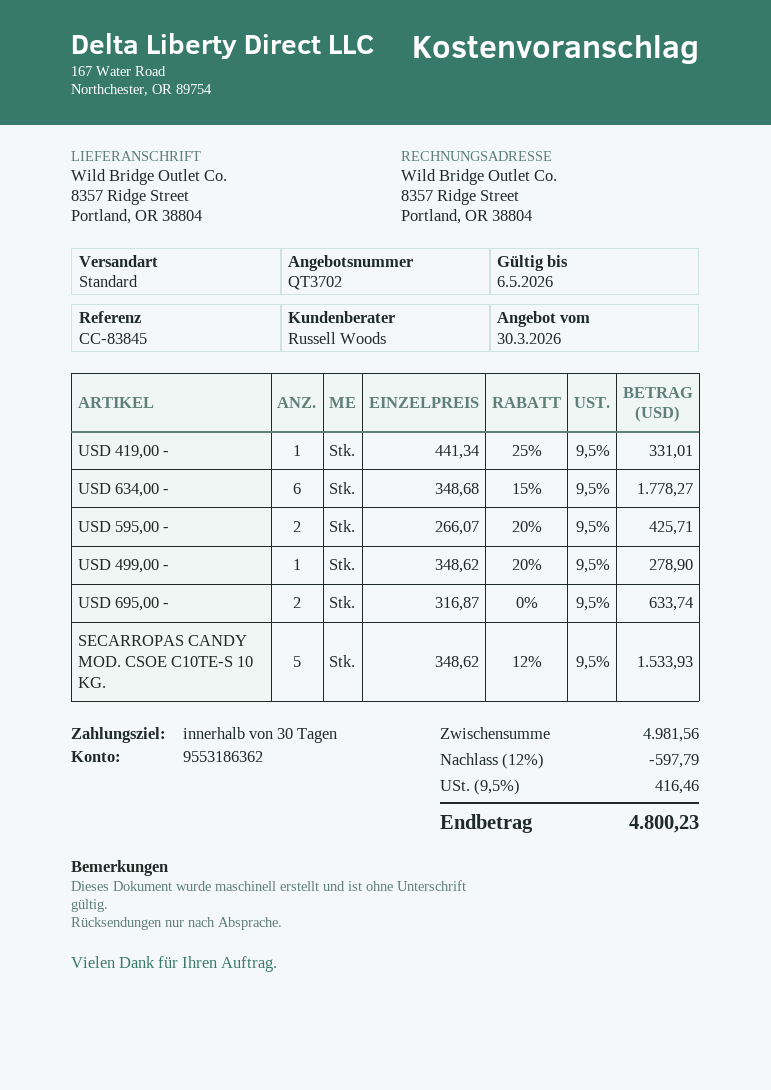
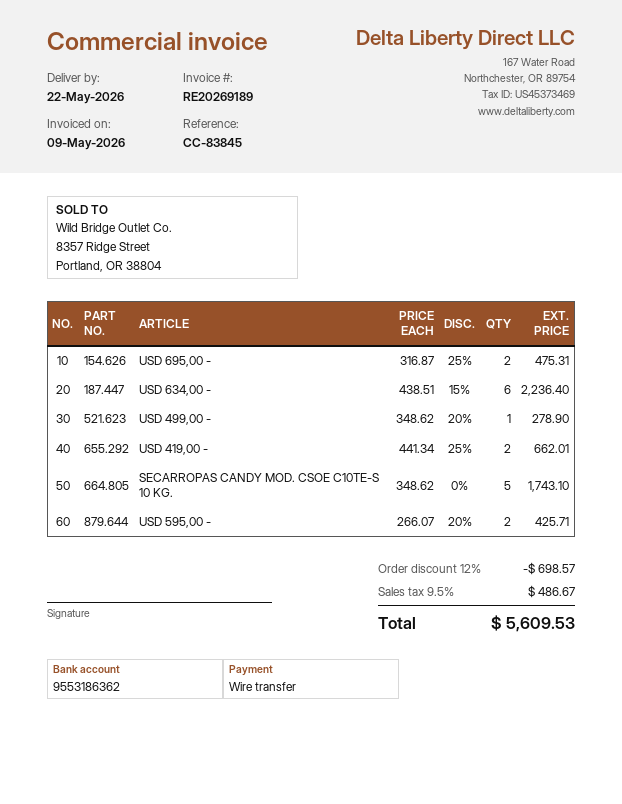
USD 419,00 -: 1 x 441.34 - 25% = 331.01 -> 2 x 441.34 - 25% = 662.01
USD 634,00 -: 6 x 348.68 - 15% = 1778.27 -> 6 x 438.51 - 15% = 2236.40
USD 695,00 -: 2 x 316.87 = 633.74 -> 2 x 316.87 - 25% = 475.31
SECARROPAS CANDY MOD. CSOE C10TE-S 10 KG.: 5 x 348.62 - 12% = 1533.93 -> 5 x 348.62 = 1743.10
discount: 12% = 597.79 -> 12% = 698.57
tax: 9.5% = 416.46 -> 9.5% = 486.67
total: 4800.23 -> 5609.53

